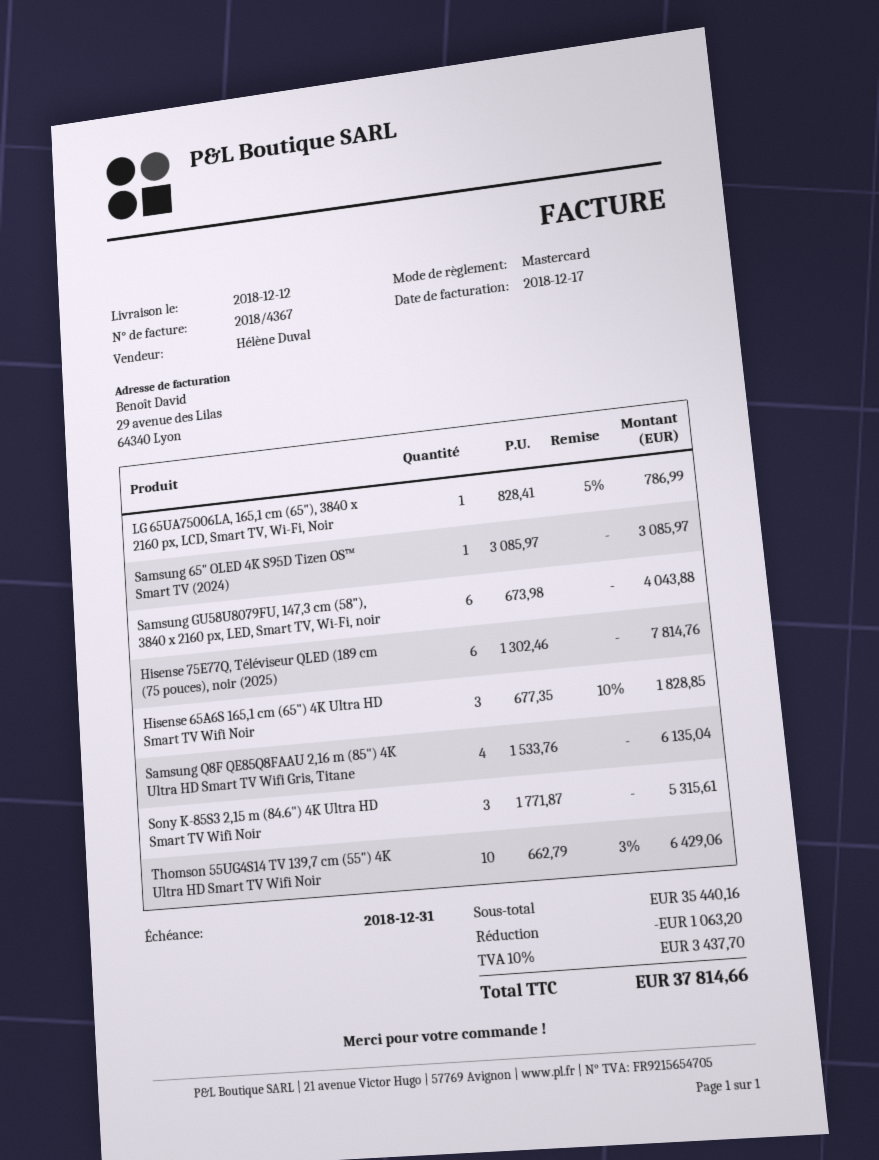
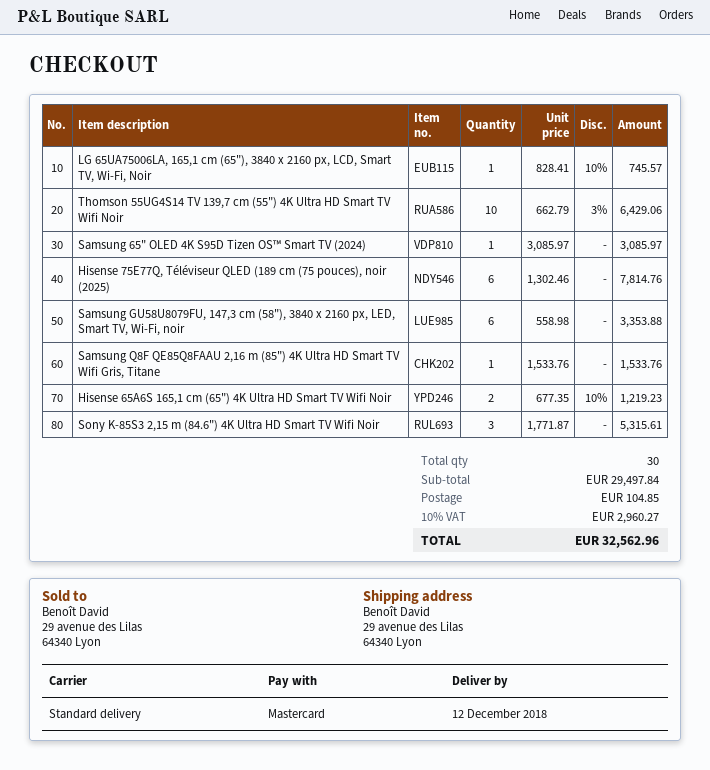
LG 65UA75006LA, 165,1 cm (65"), 3840 x 2160 px, LCD, Smart TV, Wi-Fi, Noir: 1 x 828.41 - 5% = 786.99 -> 1 x 828.41 - 10% = 745.57
Samsung GU58U8079FU, 147,3 cm (58"), 3840 x 2160 px, LED, Smart TV, Wi-Fi, noir: 6 x 673.98 = 4043.88 -> 6 x 558.98 = 3353.88
Hisense 65A6S 165,1 cm (65") 4K Ultra HD Smart TV Wifi Noir: 3 x 677.35 - 10% = 1828.85 -> 2 x 677.35 - 10% = 1219.23
Samsung Q8F QE85Q8FAAU 2,16 m (85") 4K Ultra HD Smart TV Wifi Gris, Titane: 4 x 1533.76 = 6135.04 -> 1 x 1533.76 = 1533.76
subtotal: 35440.16 -> 29497.84
discount: 1063.20 -> none
shipping: none -> 104.85
tax: 10% = 3437.70 -> 10% = 2960.27
total: 37814.66 -> 32562.96

